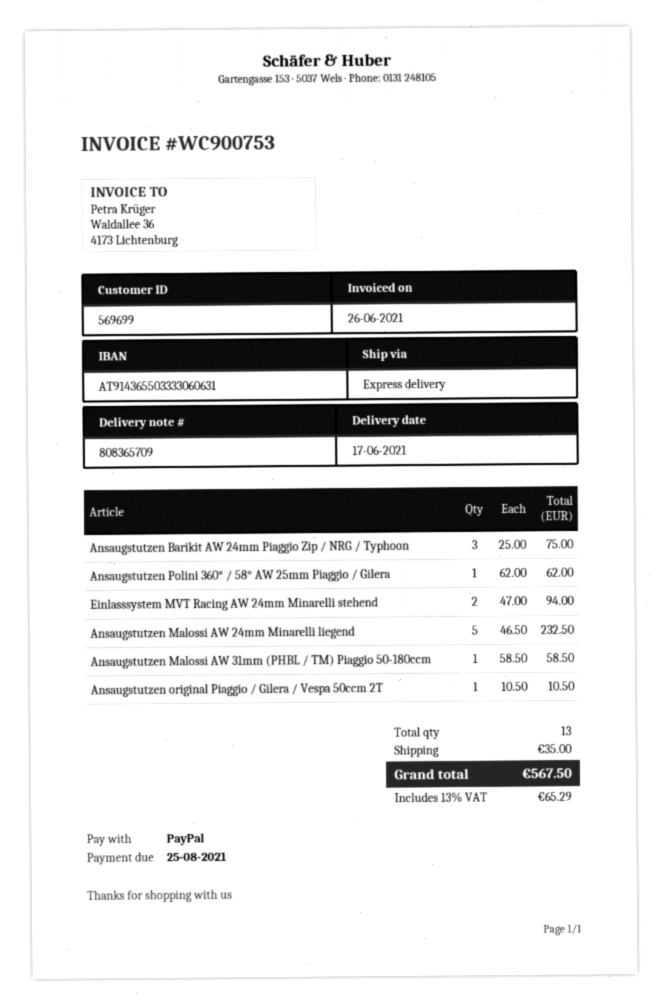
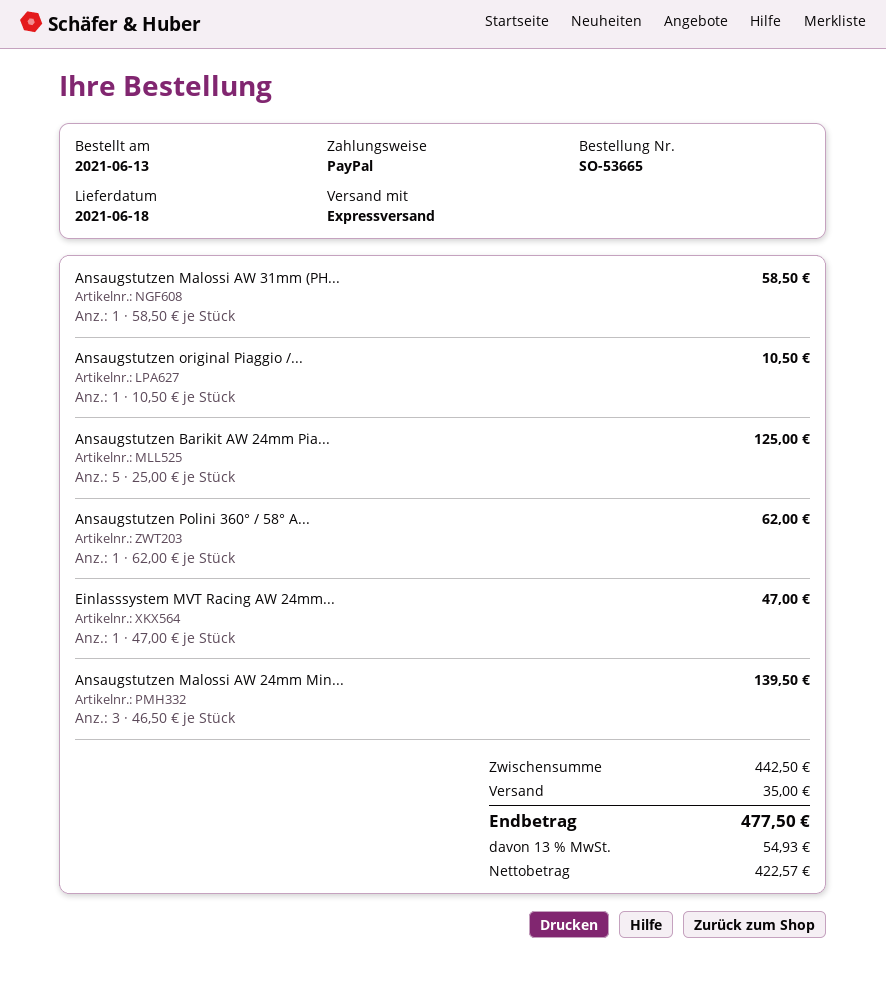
delivery date: 2021-06-17 -> 2021-06-18
Ansaugstutzen Barikit AW 24mm Piaggio Zip / NRG / Typhoon: 3 x 25.00 = 75.00 -> 5 x 25.00 = 125.00
Einlasssystem MVT Racing AW 24mm Minarelli stehend: 2 x 47.00 = 94.00 -> 1 x 47.00 = 47.00
Ansaugstutzen Malossi AW 24mm Minarelli liegend: 5 x 46.50 = 232.50 -> 3 x 46.50 = 139.50
tax: 13% = 65.29 -> 13% = 54.93
total: 567.50 -> 477.50

